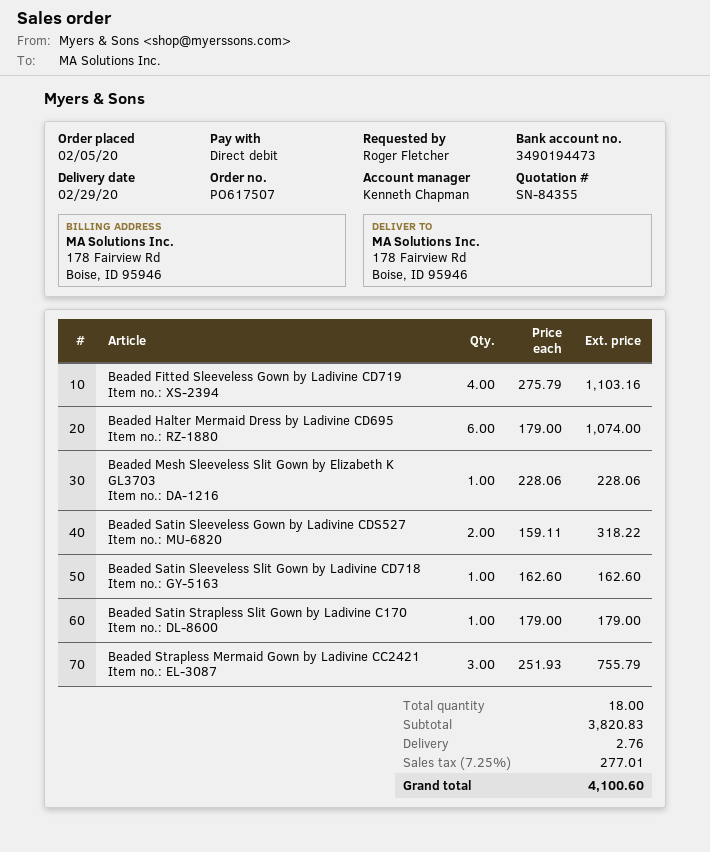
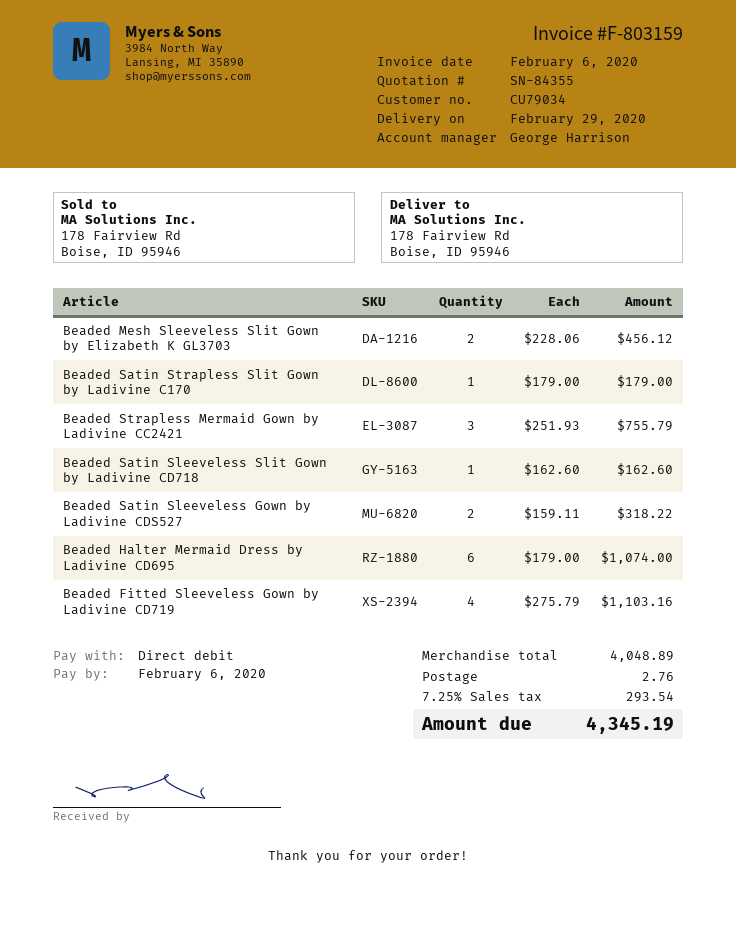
sales rep: Kenneth Chapman -> George Harrison
Beaded Mesh Sleeveless Slit Gown by Elizabeth K GL3703: 1 x 228.06 = 228.06 -> 2 x 228.06 = 456.12
subtotal: 3820.83 -> 4048.89
tax: 7.25% = 277.01 -> 7.25% = 293.54
total: 4100.60 -> 4345.19

